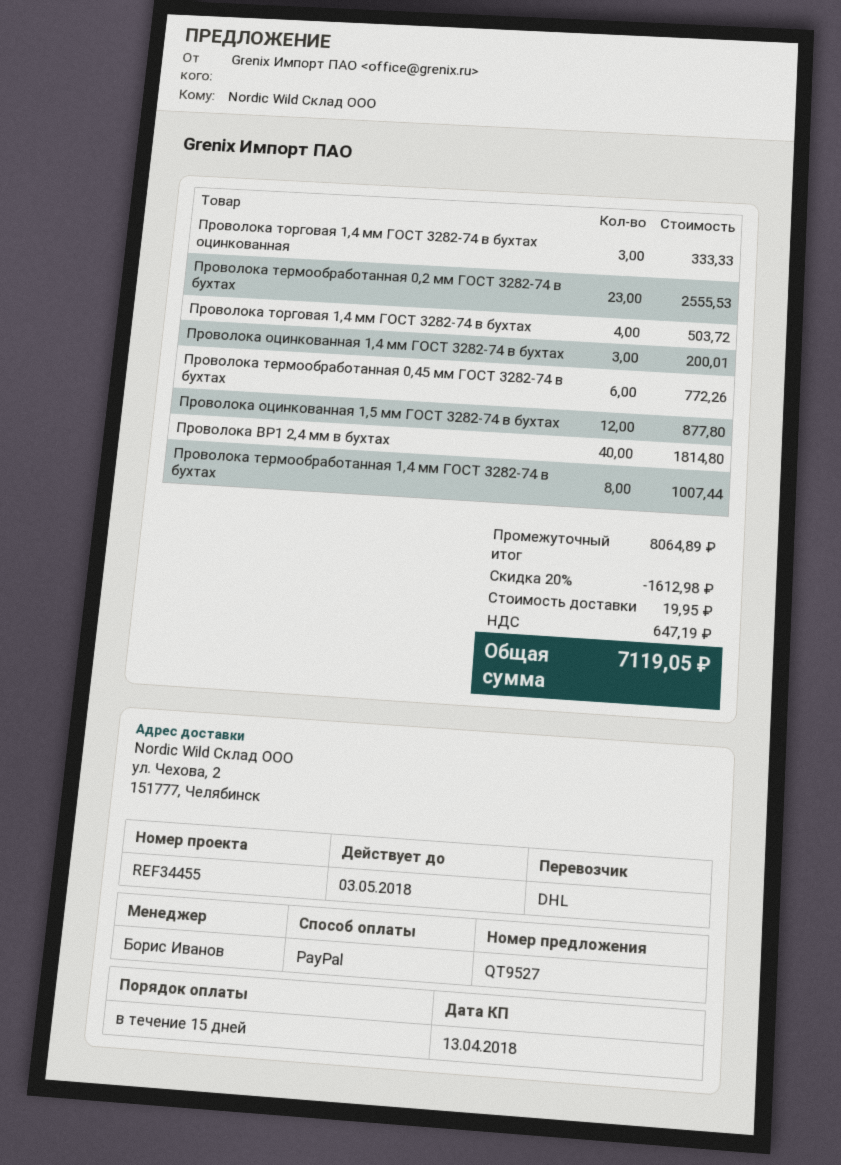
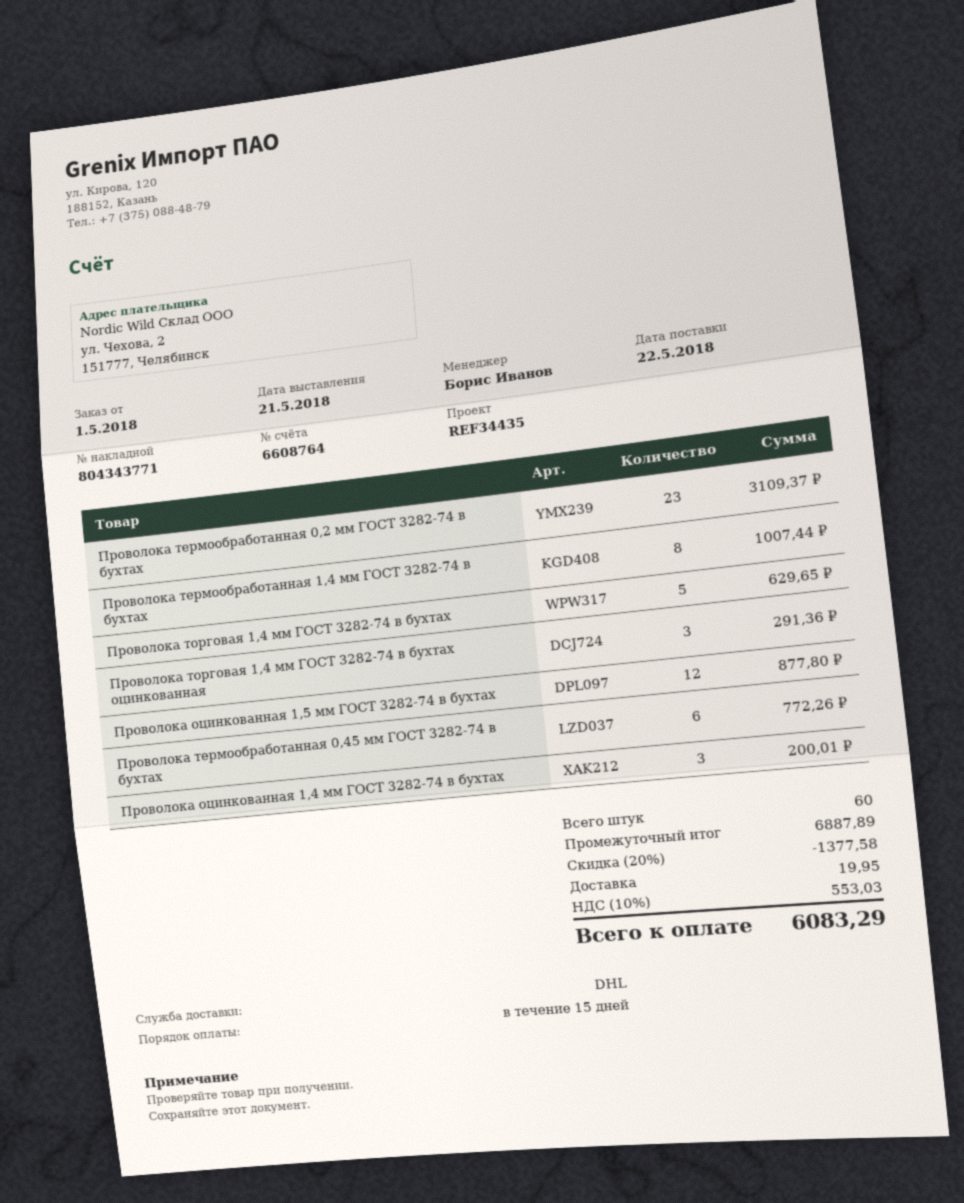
reference: REF34455 -> REF34435
Проволока торговая 1,4 мм ГОСТ 3282-74 в бухтах оцинкованная: 3 for 333.33 -> 3 for 291.36
Проволока термообработанная 0,2 мм ГОСТ 3282-74 в бухтах: 23 for 2555.53 -> 23 for 3109.37
Проволока торговая 1,4 мм ГОСТ 3282-74 в бухтах: 4 for 503.72 -> 5 for 629.65
Проволока ВР1 2,4 мм в бухтах: 40 for 1814.80 -> none
subtotal: 8064.89 -> 6887.89
discount: 20% = 1612.98 -> 20% = 1377.58
tax: 647.19 -> 553.03
total: 7119.05 -> 6083.29

